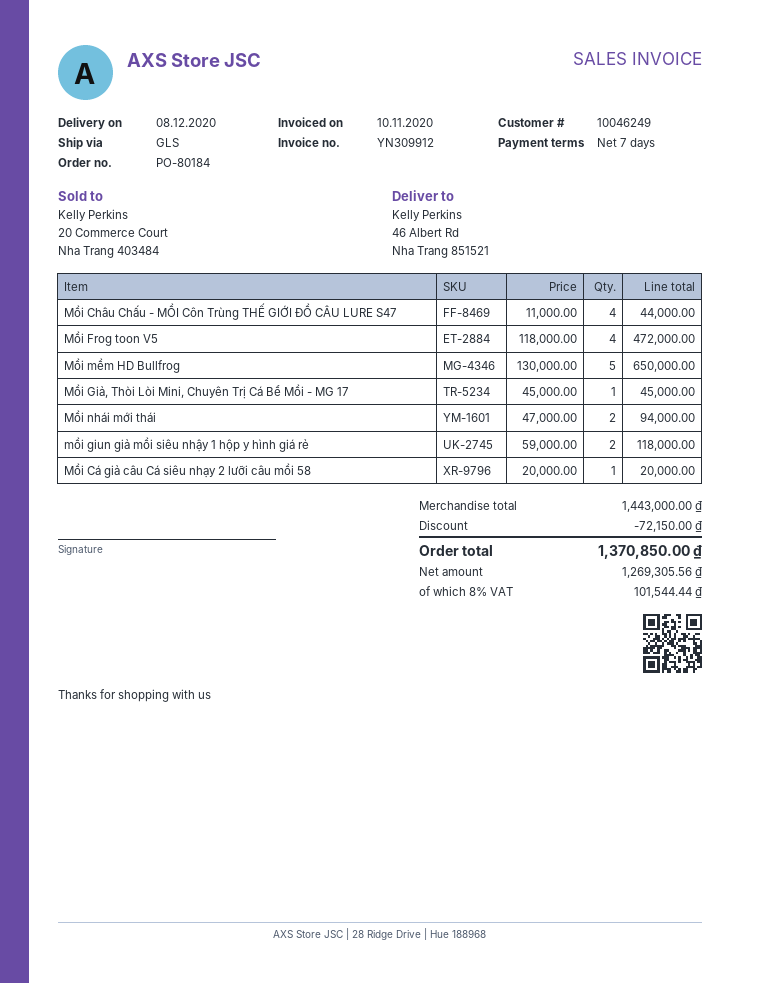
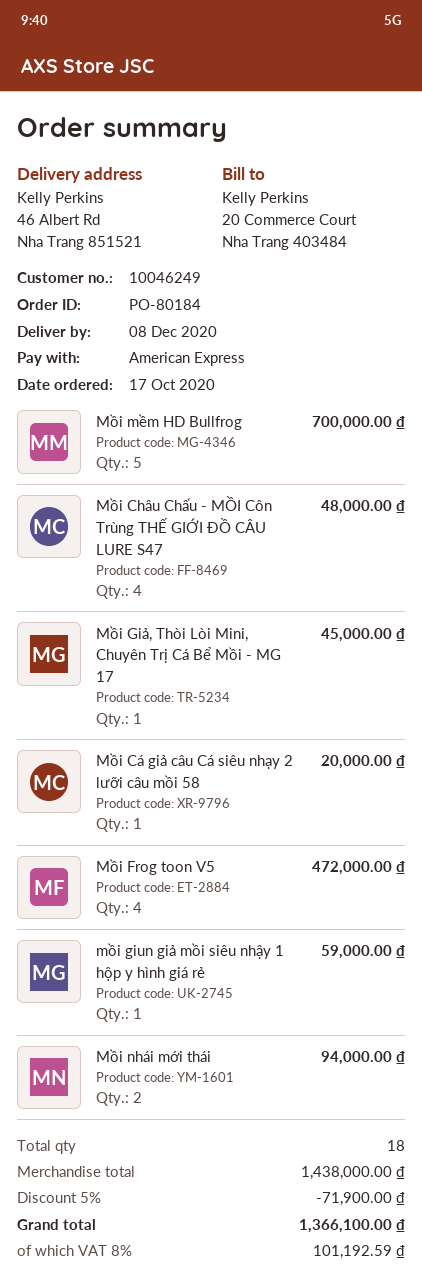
Mồi Châu Chấu - MỒI Côn Trùng THẾ GIỚI ĐỒ CÂU LURE S47: 4 for 44000.00 -> 4 for 48000.00
Mồi mềm HD Bullfrog: 5 for 650000.00 -> 5 for 700000.00
mồi giun giả mồi siêu nhậy 1 hộp y hình giá rẻ: 2 for 118000.00 -> 1 for 59000.00
subtotal: 1443000.00 -> 1438000.00
discount: 72150.00 -> 71900.00
tax: 8% = 101544.44 -> 8% = 101192.59
total: 1370850.00 -> 1366100.00

